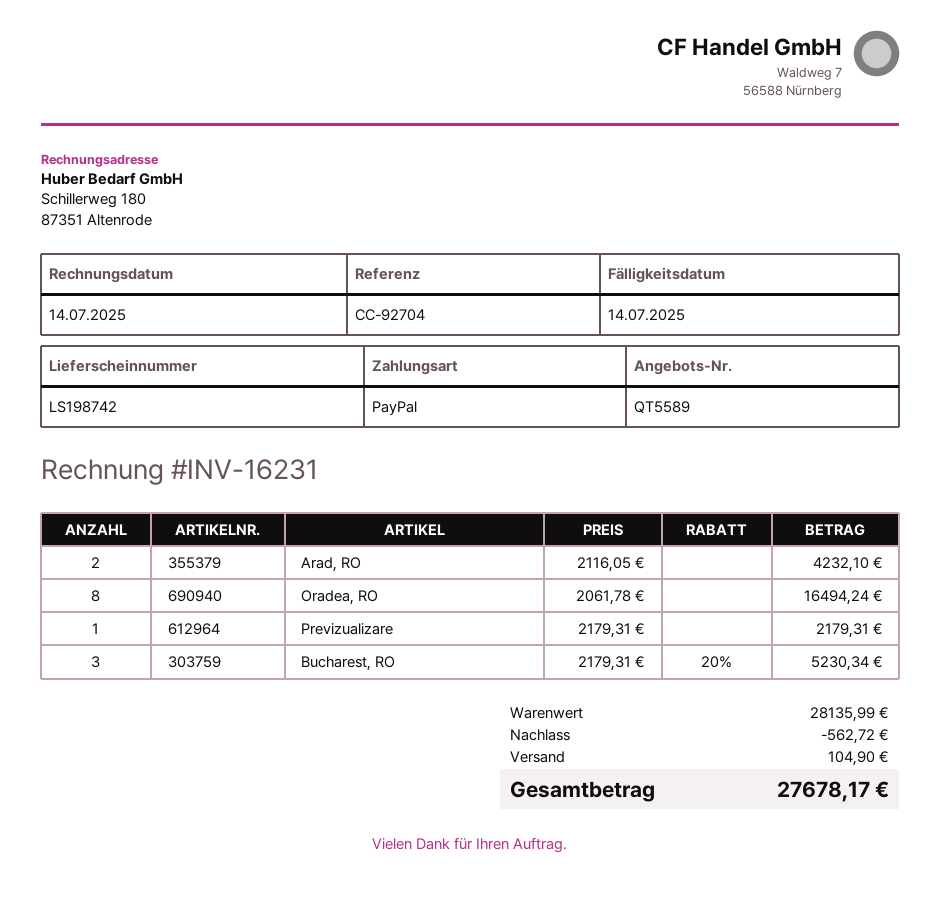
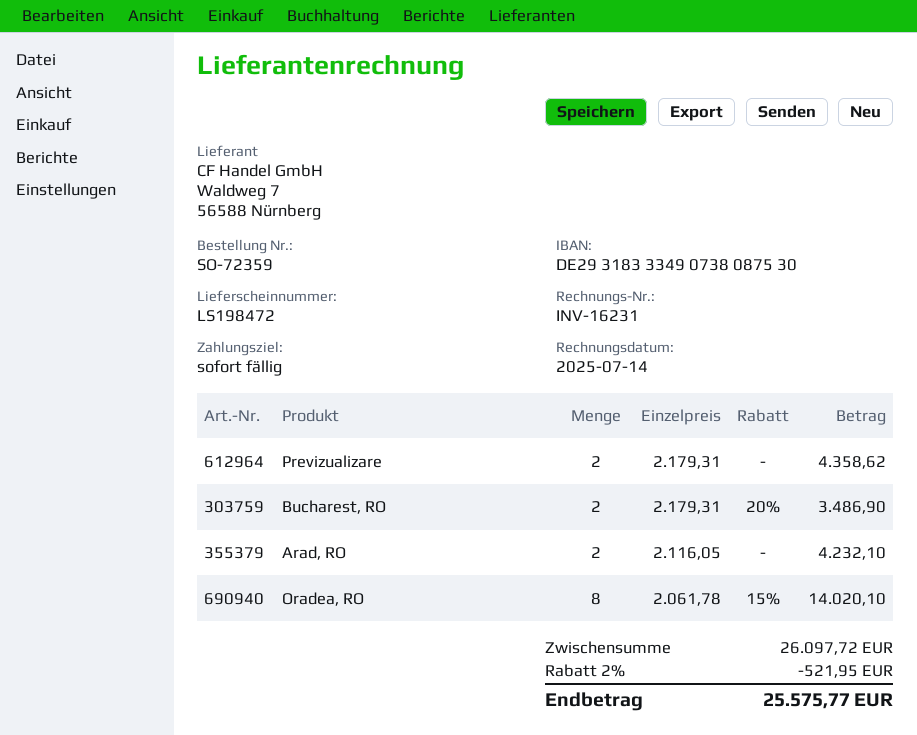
delivery note number: LS198742 -> LS198472
Oradea, RO: 8 x 2061.78 = 16494.24 -> 8 x 2061.78 - 15% = 14020.10
Previzualizare: 1 x 2179.31 = 2179.31 -> 2 x 2179.31 = 4358.62
Bucharest, RO: 3 x 2179.31 - 20% = 5230.34 -> 2 x 2179.31 - 20% = 3486.90
subtotal: 28135.99 -> 26097.72
discount: 562.72 -> 521.95
shipping: 104.90 -> none
total: 27678.17 -> 25575.77

